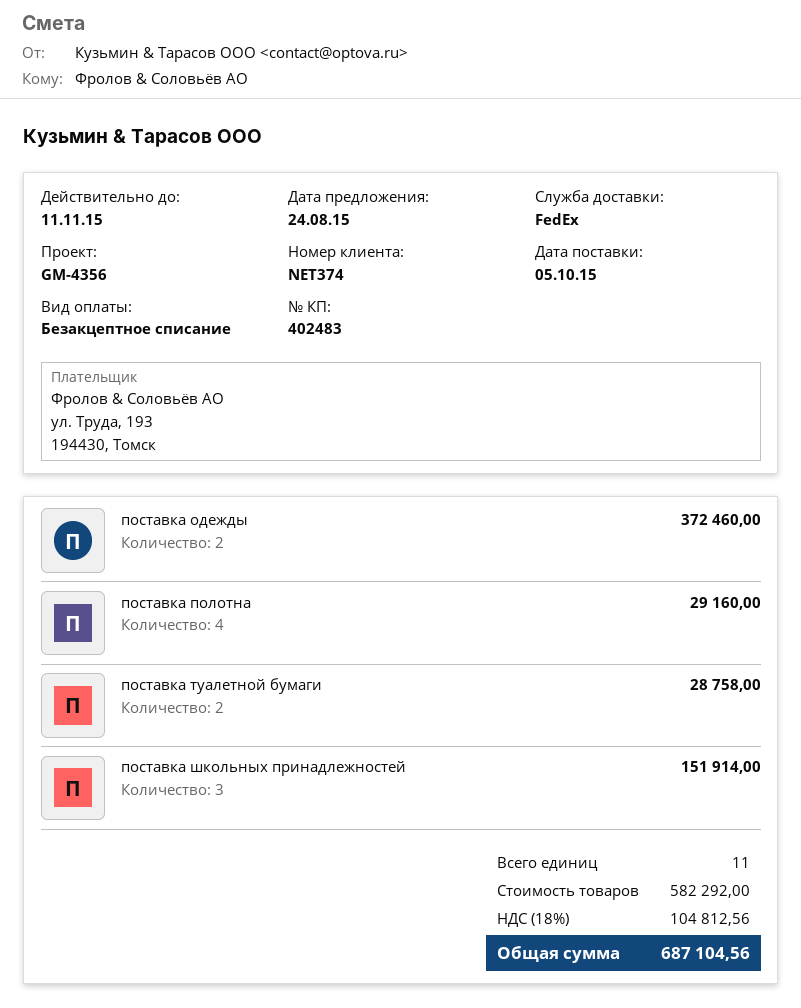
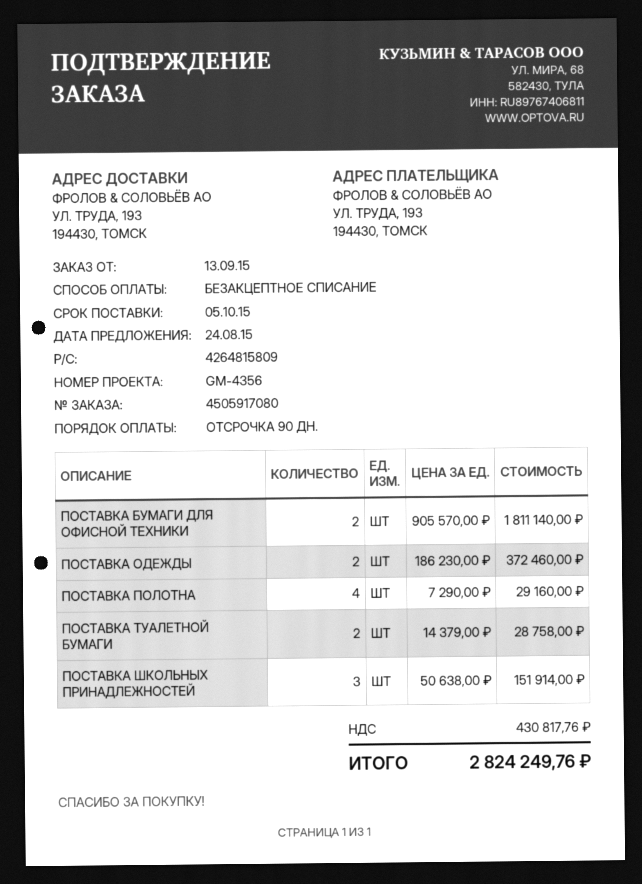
ПОСТАВКА БУМАГИ ДЛЯ ОФИСНОЙ ТЕХНИКИ: none -> 2 for 1811140.00
tax: 104812.56 -> 430817.76
total: 687104.56 -> 2824249.76

